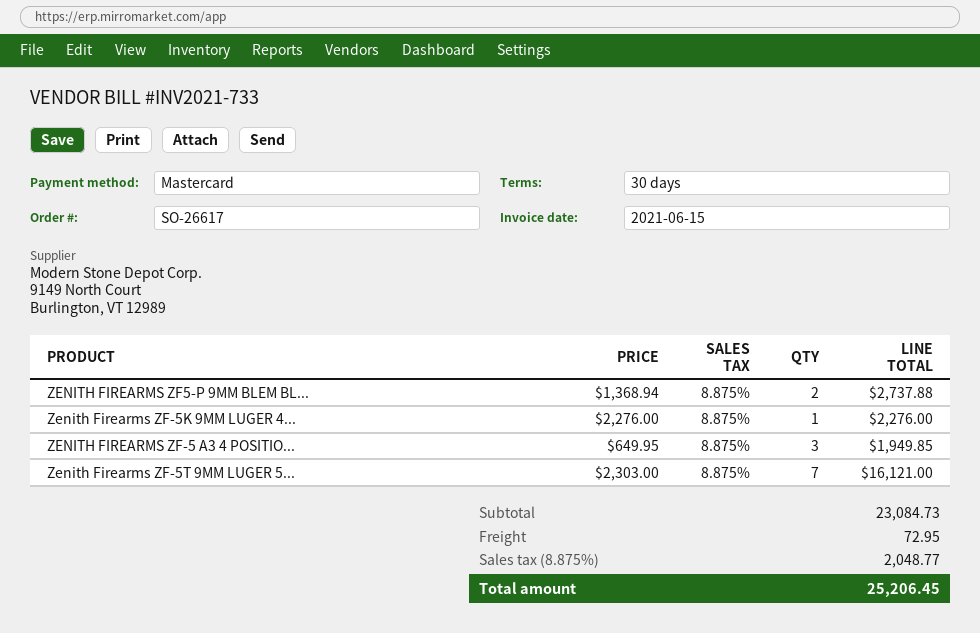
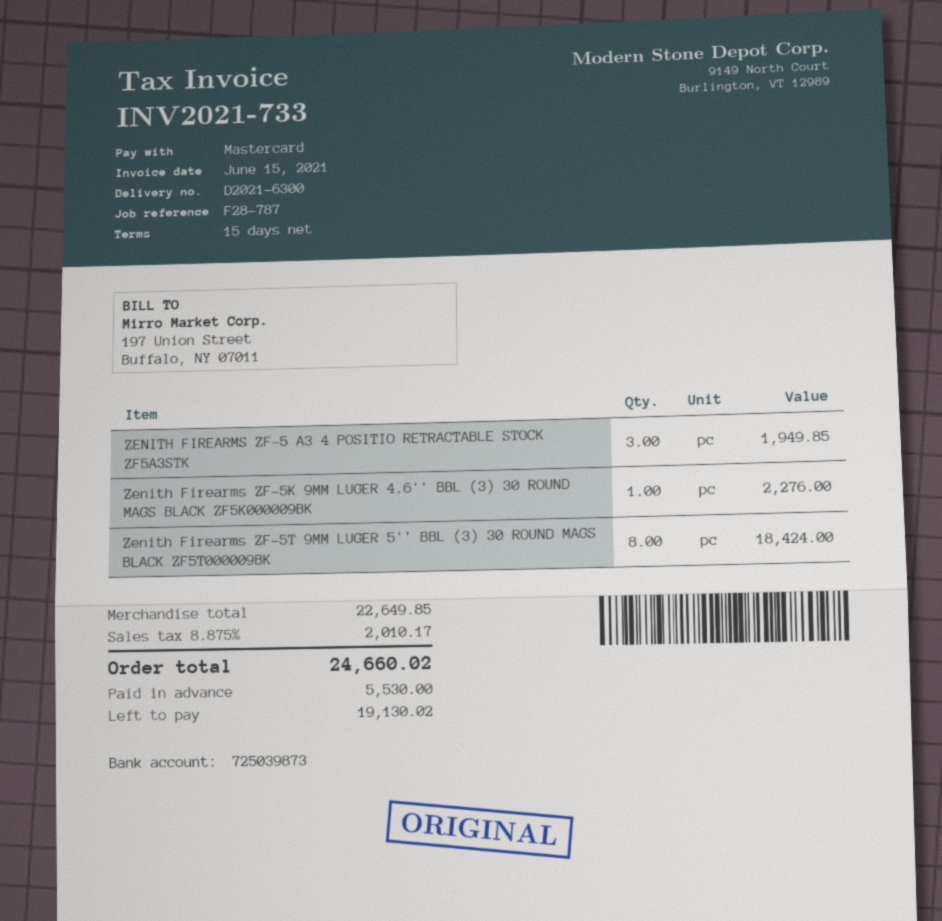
payment terms: 30 days -> 15 days
ZENITH FIREARMS ZF5-P 9MM BLEM BL...: 2 for 2737.88 -> none
Zenith Firearms ZF-5T 9MM LUGER 5...: 7 for 16121.00 -> 8 for 18424.00
subtotal: 23084.73 -> 22649.85
shipping: 72.95 -> none
tax: 8.875% = 2048.77 -> 8.875% = 2010.17
total: 25206.45 -> 24660.02

